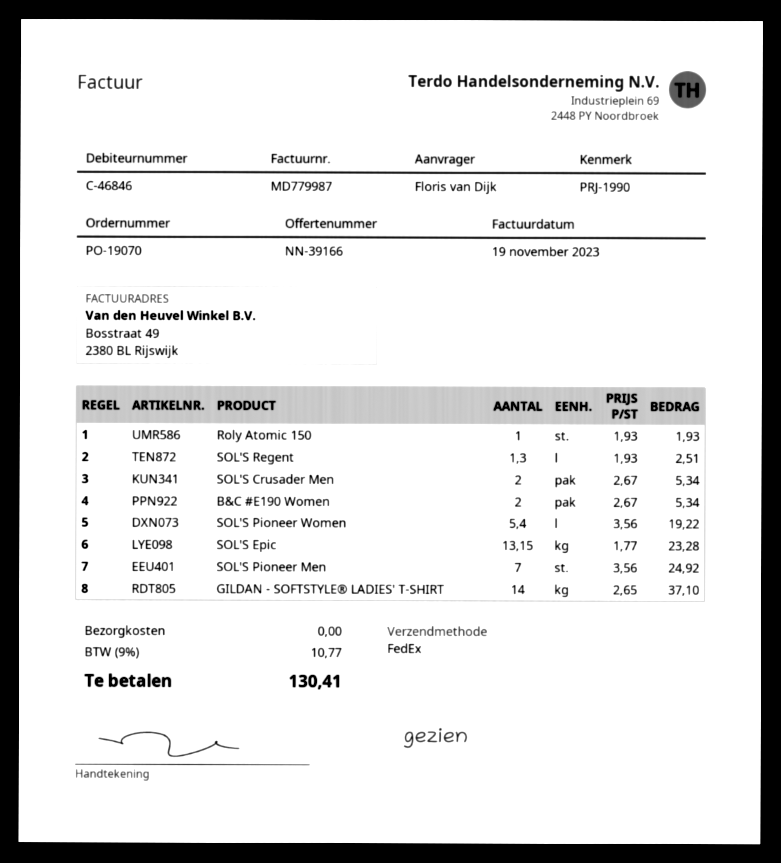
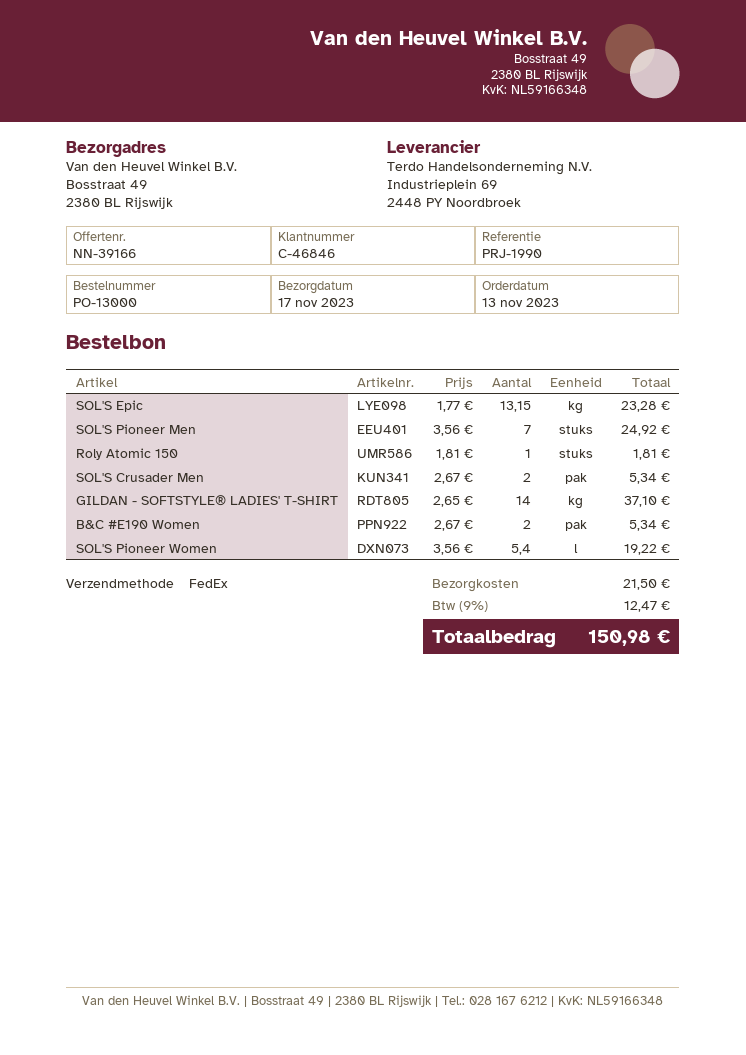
order number: PO-19070 -> PO-13000
Roly Atomic 150: 1 x 1.93 = 1.93 -> 1 x 1.81 = 1.81
SOL'S Regent: 1.3 x 1.93 = 2.51 -> none
shipping: 0.00 -> 21.50
tax: 9% = 10.77 -> 9% = 12.47
total: 130.41 -> 150.98

